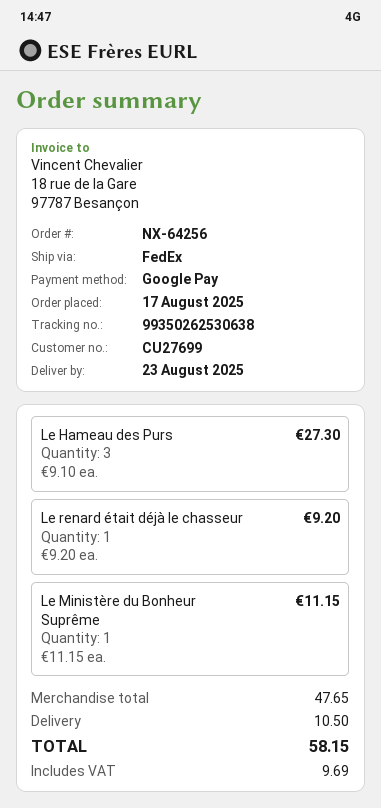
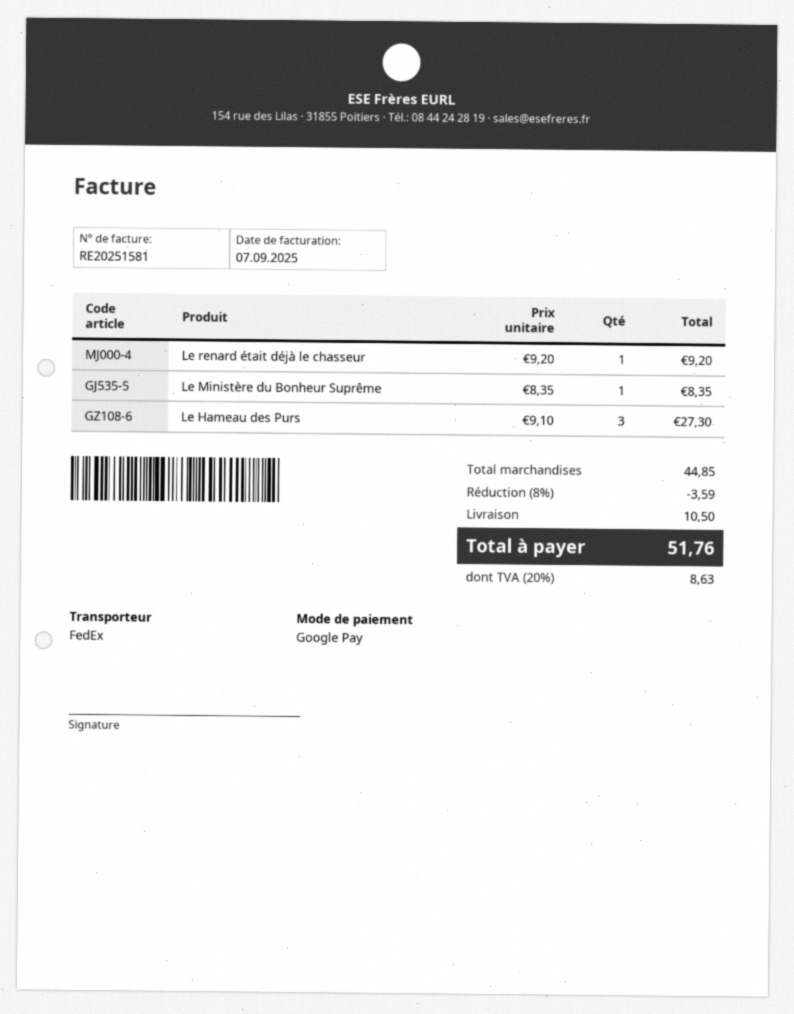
Le Ministère du Bonheur Suprême: 1 x 11.15 = 11.15 -> 1 x 8.35 = 8.35
subtotal: 47.65 -> 44.85
discount: none -> 8% = 3.59
tax: 9.69 -> 8.63
total: 58.15 -> 51.76

